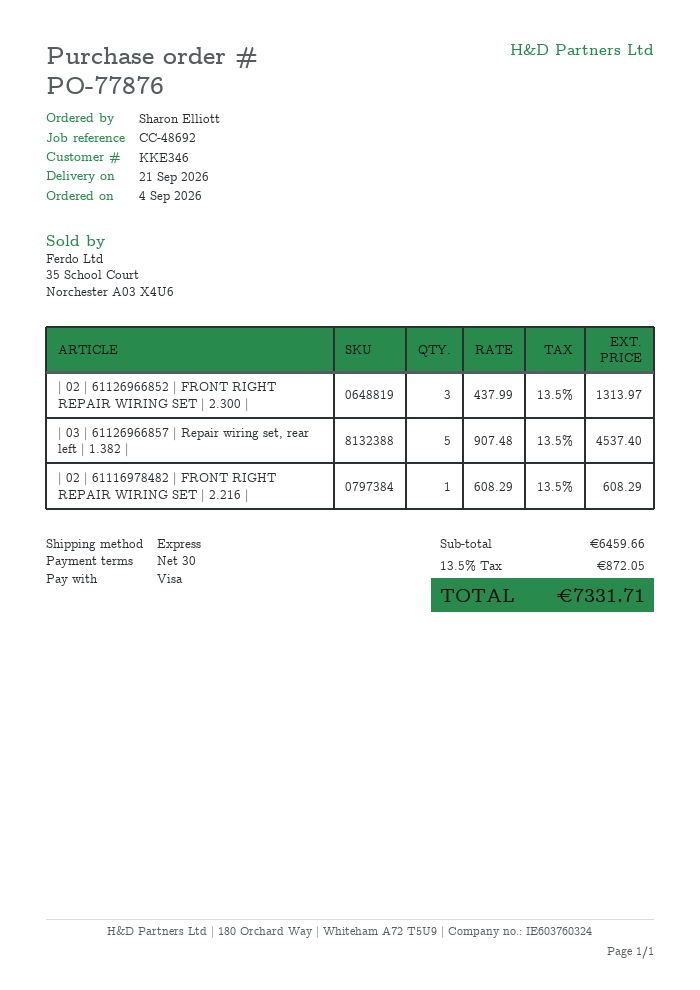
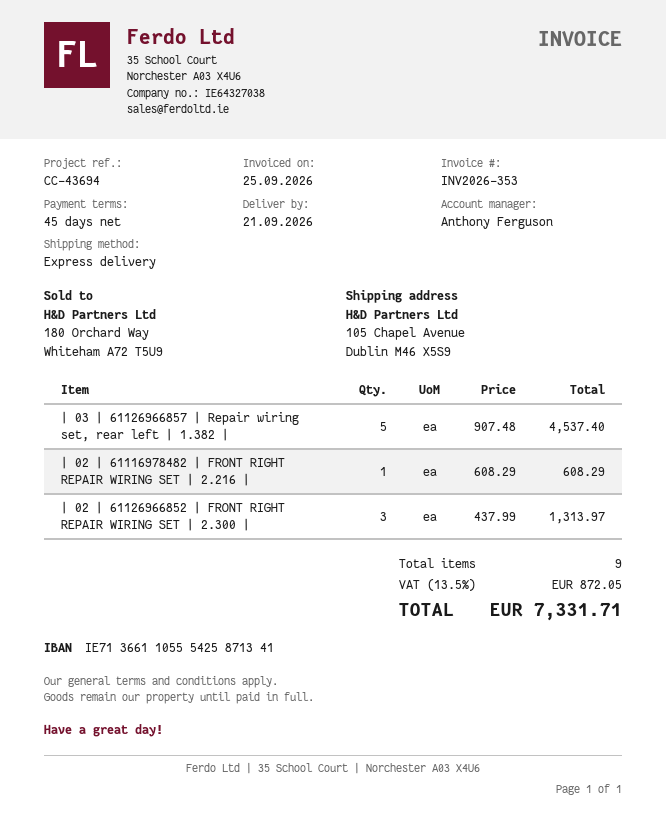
payment terms: 30 days -> 45 days
reference: CC-48692 -> CC-43694

